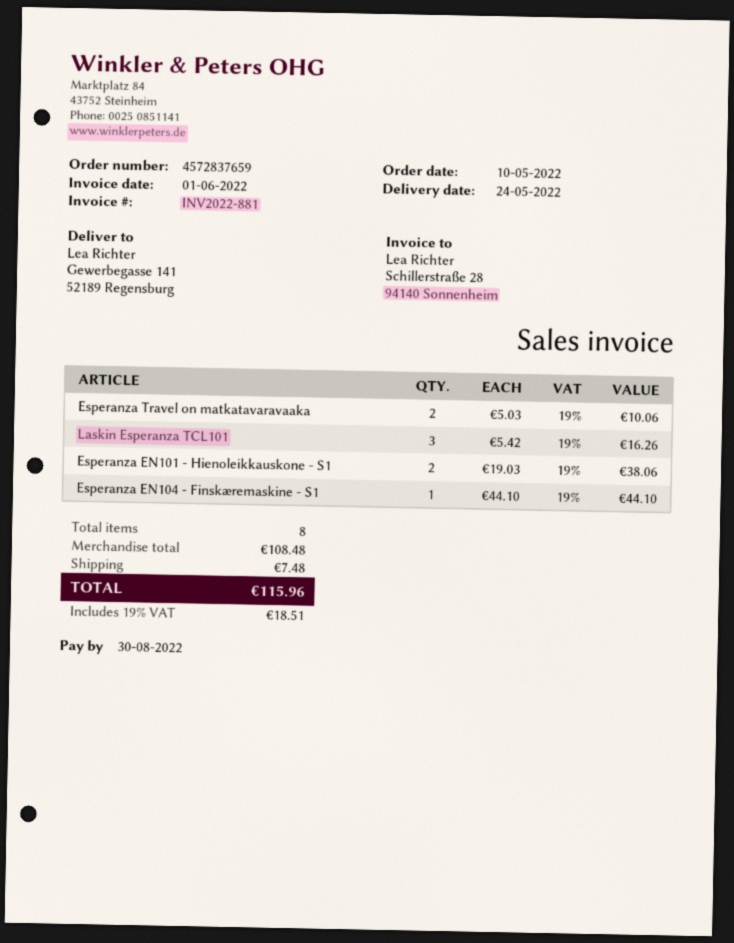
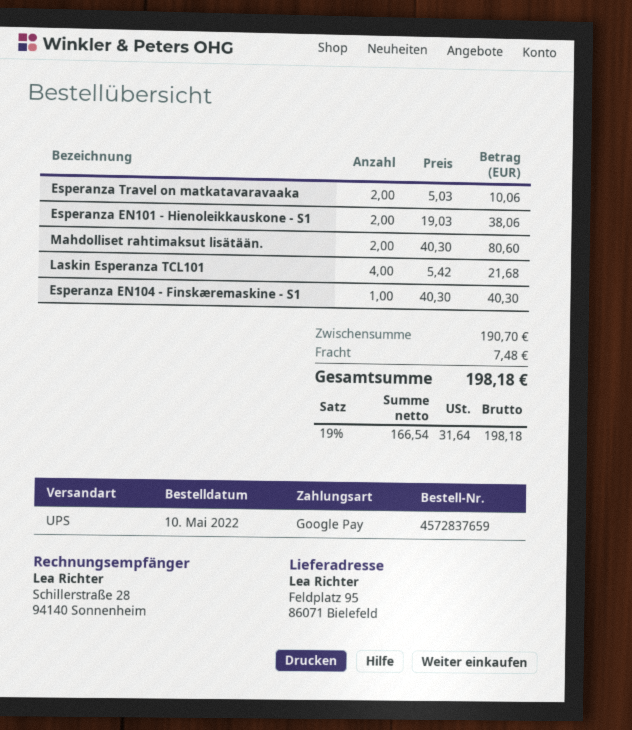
ship to: Gewerbegasse 141, 52189 Regensburg -> Feldplatz 95, 86071 Bielefeld
Laskin Esperanza TCL101: 3 x 5.42 = 16.26 -> 4 x 5.42 = 21.68
Esperanza EN104 - Finskæremaskine - S1: 1 x 44.10 = 44.10 -> 1 x 40.30 = 40.30
Mahdolliset rahtimaksut lisätään.: none -> 2 x 40.30 = 80.60
subtotal: 108.48 -> 190.70
tax: 19% = 18.51 -> 19% = 31.64
total: 115.96 -> 198.18

